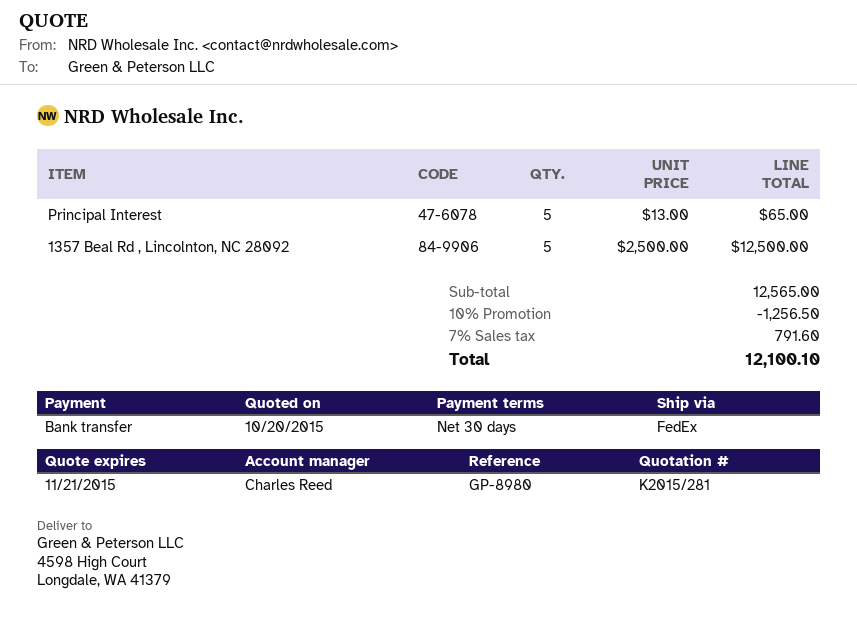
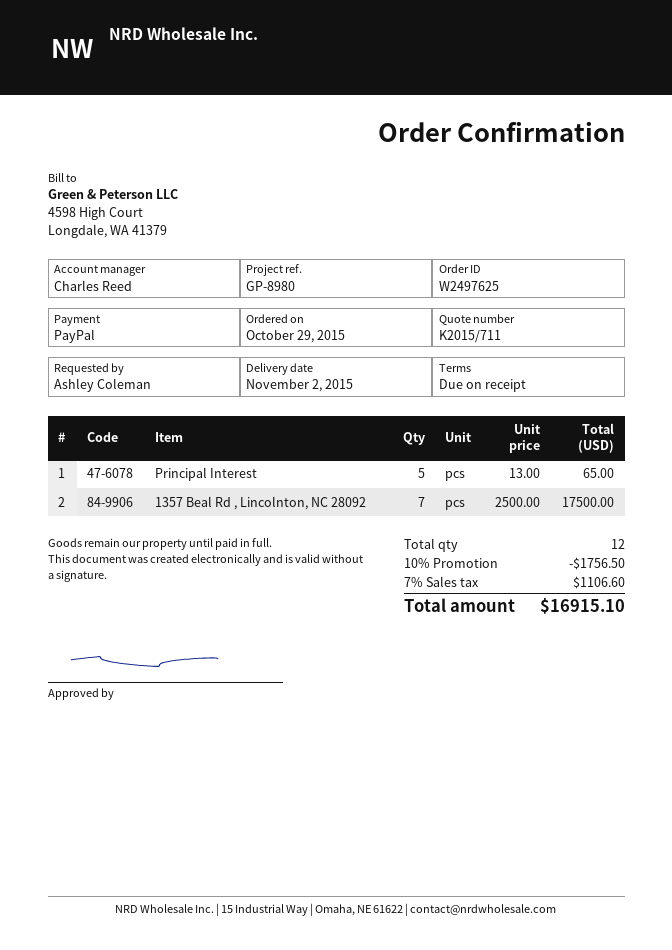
quote number: K2015/281 -> K2015/711
payment terms: 30 days -> on receipt
payment method: bank transfer -> PayPal
1357 Beal Rd , Lincolnton, NC 28092: 5 x 2500.00 = 12500.00 -> 7 x 2500.00 = 17500.00
discount: 10% = 1256.50 -> 10% = 1756.50
tax: 7% = 791.60 -> 7% = 1106.60
total: 12100.10 -> 16915.10

